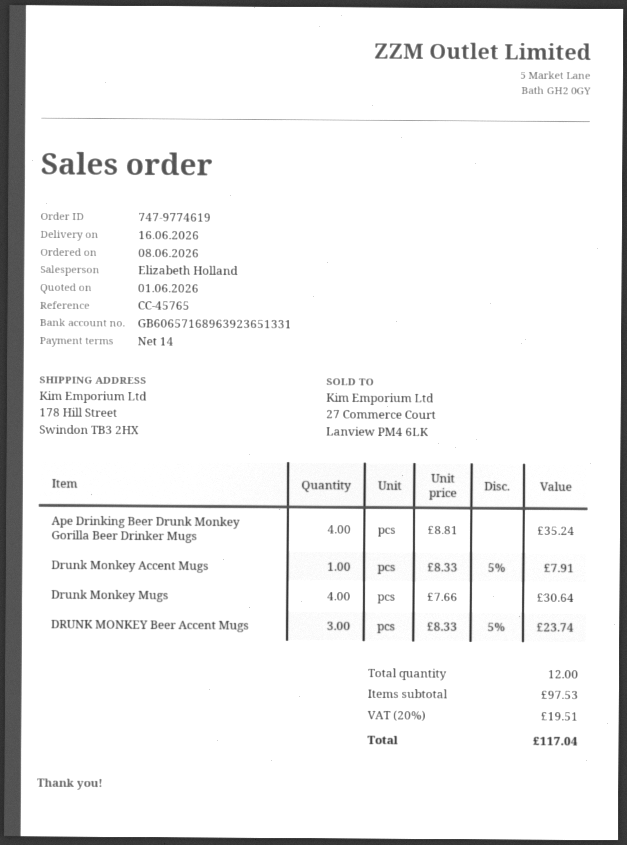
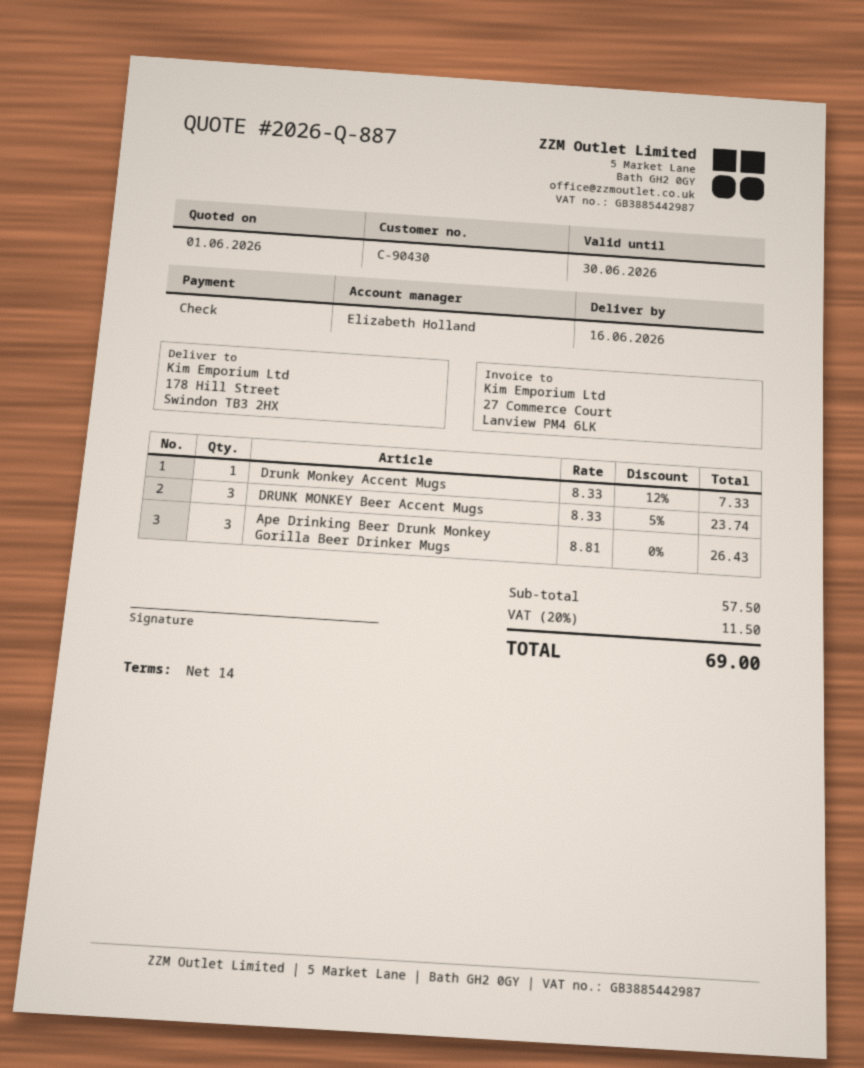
Ape Drinking Beer Drunk Monkey Gorilla Beer Drinker Mugs: 4 x 8.81 = 35.24 -> 3 x 8.81 = 26.43
Drunk Monkey Accent Mugs: 1 x 8.33 - 5% = 7.91 -> 1 x 8.33 - 12% = 7.33
Drunk Monkey Mugs: 4 x 7.66 = 30.64 -> none
subtotal: 97.53 -> 57.50
tax: 20% = 19.51 -> 20% = 11.50
total: 117.04 -> 69.00

